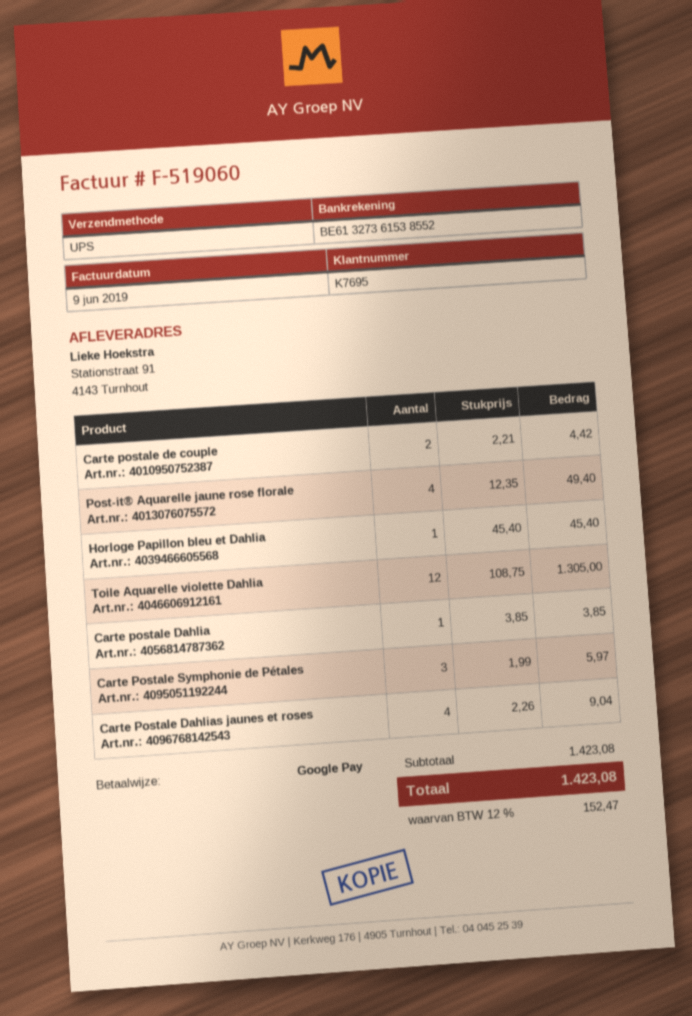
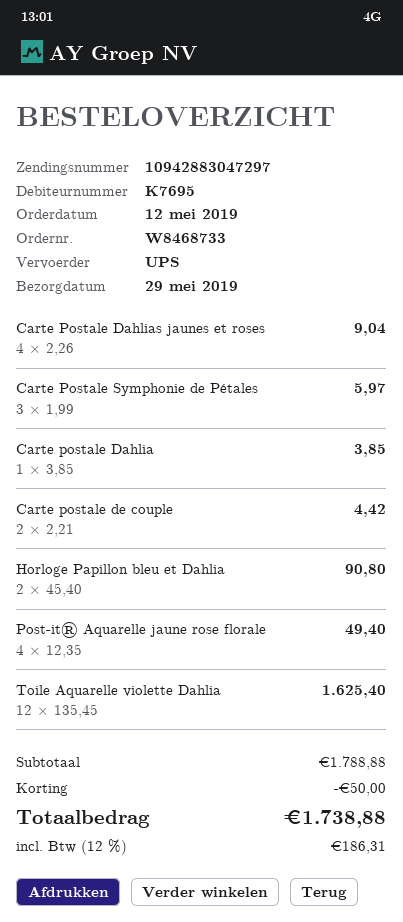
Horloge Papillon bleu et Dahlia: 1 x 45.40 = 45.40 -> 2 x 45.40 = 90.80
Toile Aquarelle violette Dahlia: 12 x 108.75 = 1305.00 -> 12 x 135.45 = 1625.40
subtotal: 1423.08 -> 1788.88
discount: none -> 50.00
tax: 12% = 152.47 -> 12% = 186.31
total: 1423.08 -> 1738.88

